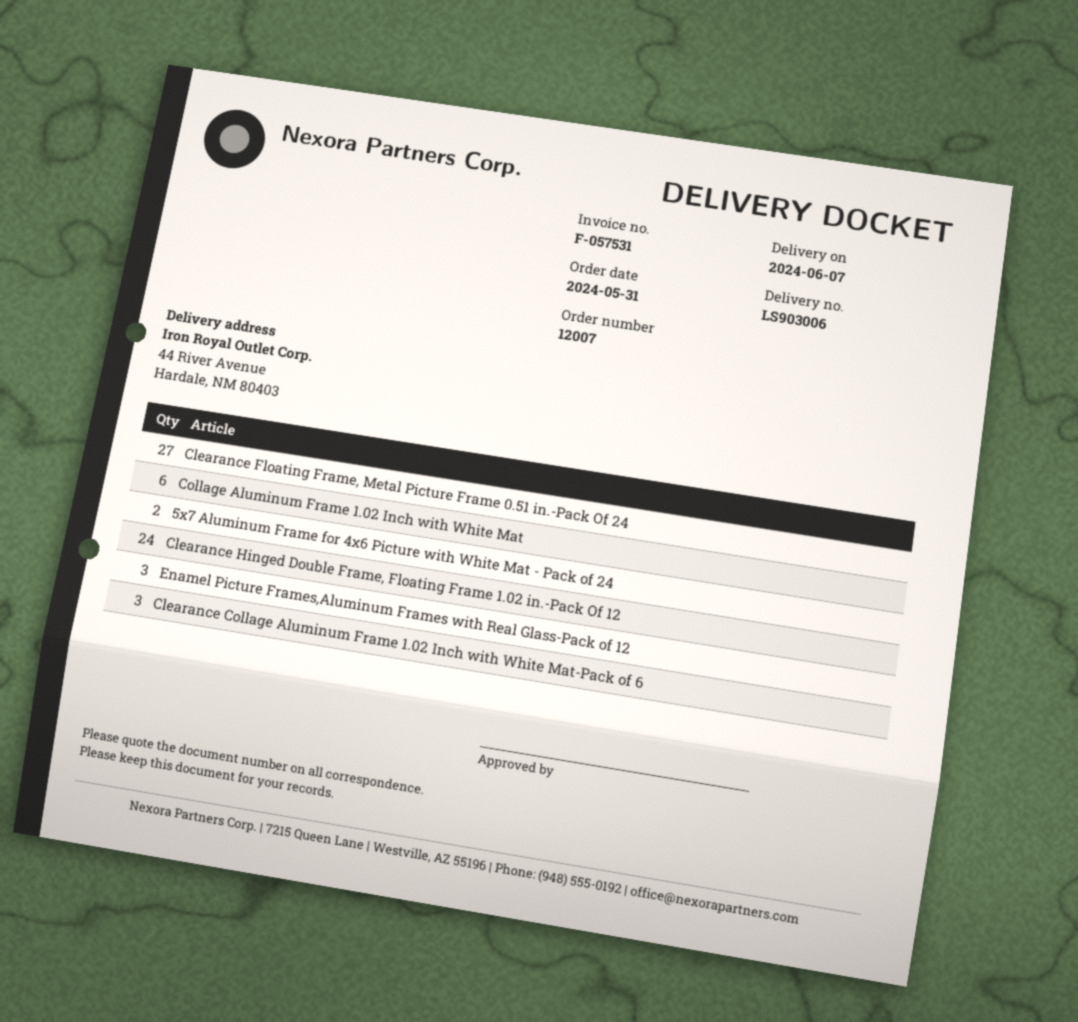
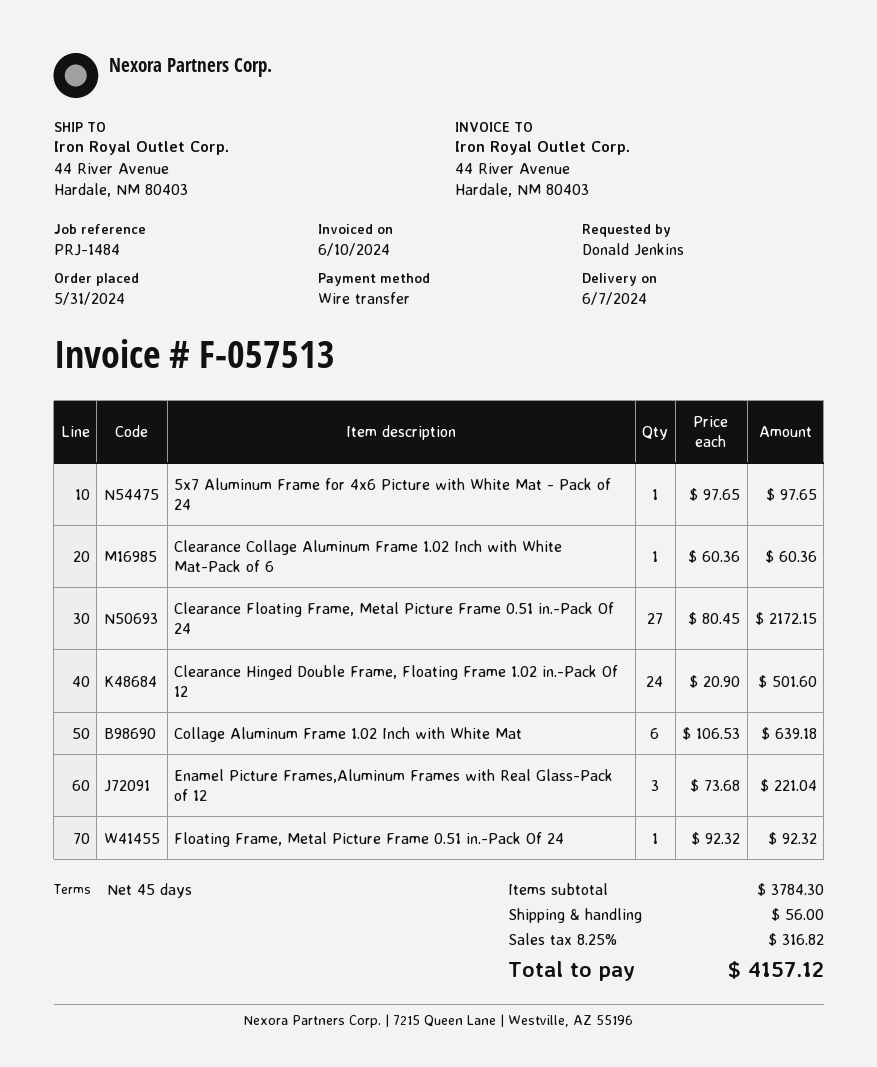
invoice number: F-057531 -> F-057513
5x7 Aluminum Frame for 4x6 Picture with White Mat - Pack of 24: 2 -> 1
Clearance Collage Aluminum Frame 1.02 Inch with White Mat-Pack of 6: 3 -> 1
Floating Frame, Metal Picture Frame 0.51 in.-Pack Of 24: none -> 1

